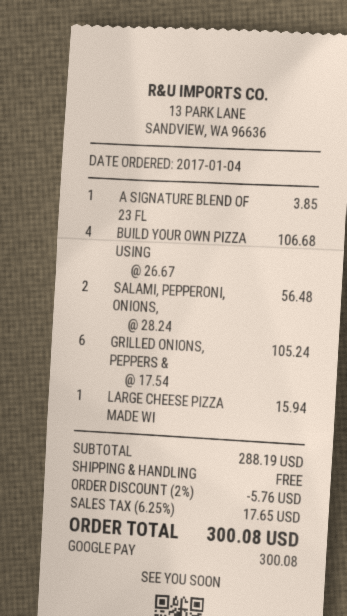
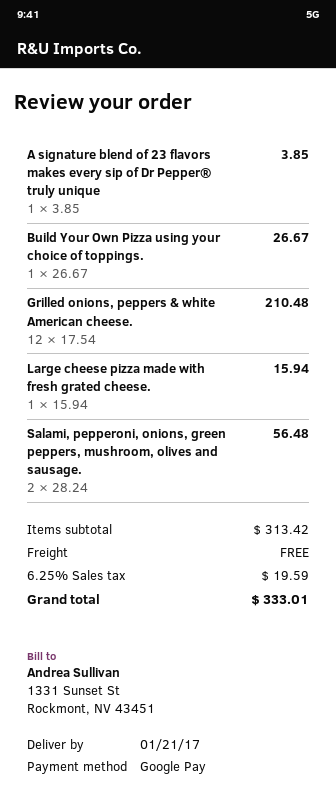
BUILD YOUR OWN PIZZA USING: 4 x 26.67 = 106.68 -> 1 x 26.67 = 26.67
GRILLED ONIONS, PEPPERS &: 6 x 17.54 = 105.24 -> 12 x 17.54 = 210.48
subtotal: 288.19 -> 313.42
discount: 2% = 5.76 -> none
tax: 6.25% = 17.65 -> 6.25% = 19.59
total: 300.08 -> 333.01

